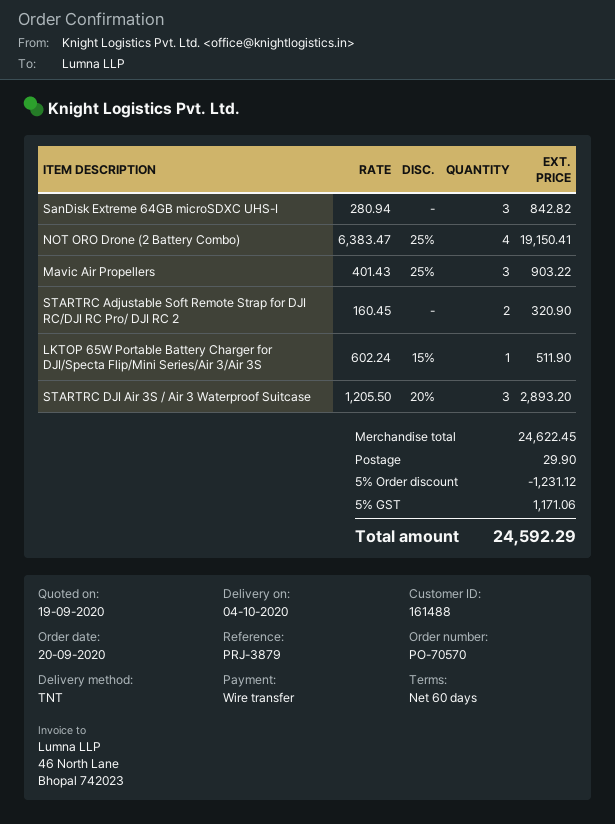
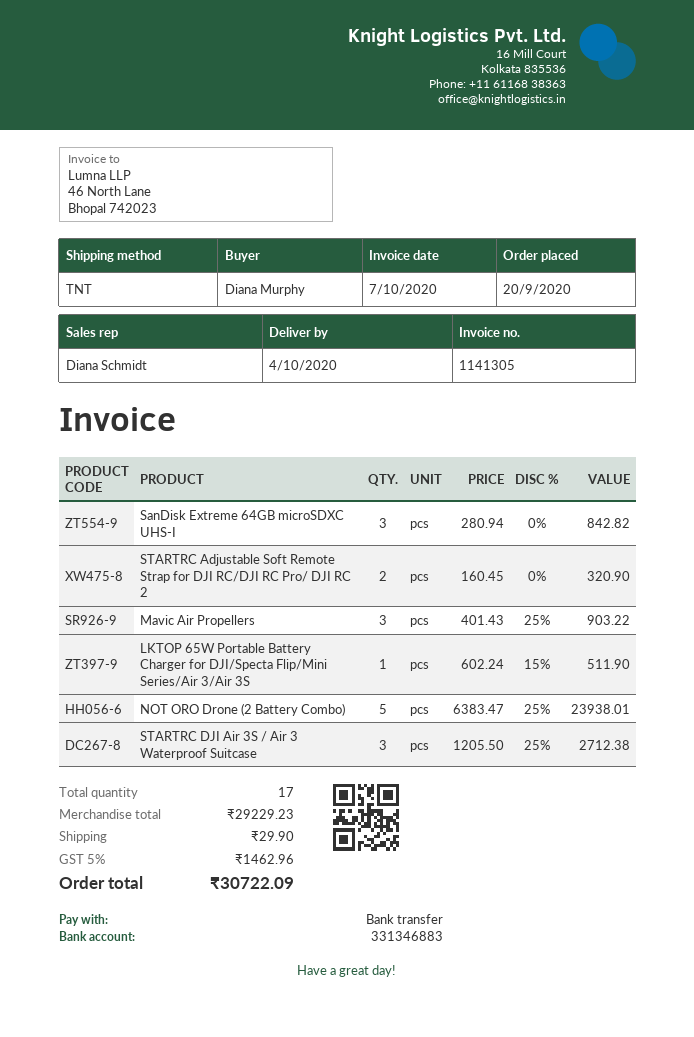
NOT ORO Drone (2 Battery Combo): 4 x 6383.47 - 25% = 19150.41 -> 5 x 6383.47 - 25% = 23938.01
STARTRC DJI Air 3S / Air 3 Waterproof Suitcase: 3 x 1205.50 - 20% = 2893.20 -> 3 x 1205.50 - 25% = 2712.38
subtotal: 24622.45 -> 29229.23
discount: 5% = 1231.12 -> none
tax: 5% = 1171.06 -> 5% = 1462.96
total: 24592.29 -> 30722.09

